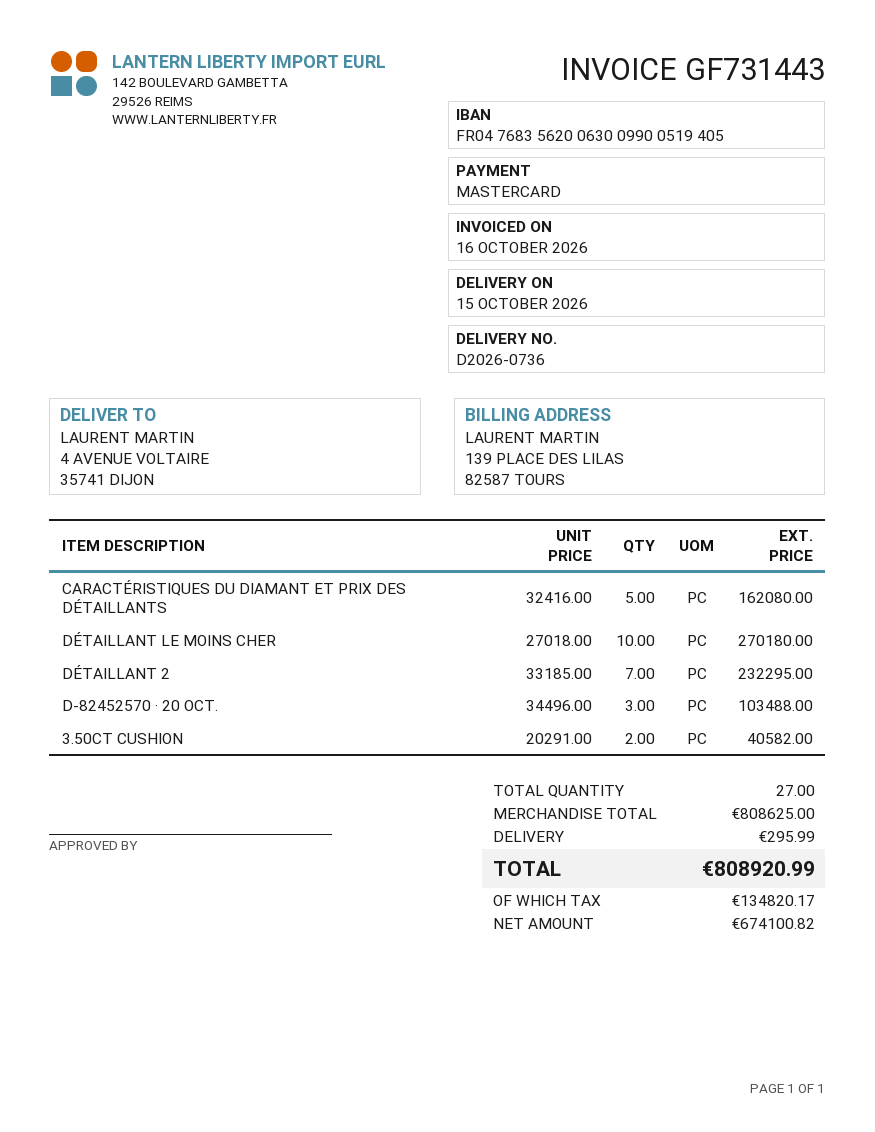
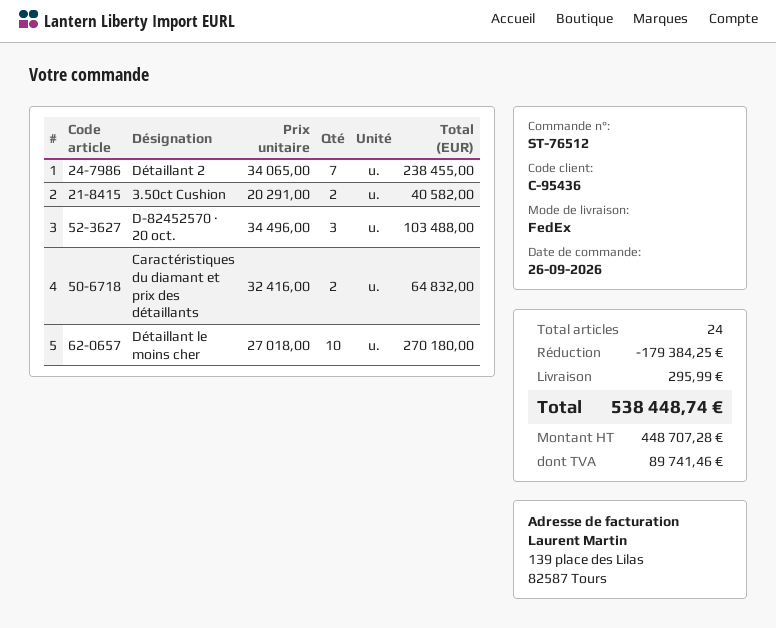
CARACTÉRISTIQUES DU DIAMANT ET PRIX DES DÉTAILLANTS: 5 x 32416.00 = 162080.00 -> 2 x 32416.00 = 64832.00
DÉTAILLANT 2: 7 x 33185.00 = 232295.00 -> 7 x 34065.00 = 238455.00
total quantity: 27 -> 24
discount: none -> 179384.25
net: 674100.82 -> 448707.28
tax: 134820.17 -> 89741.46
total: 808920.99 -> 538448.74

